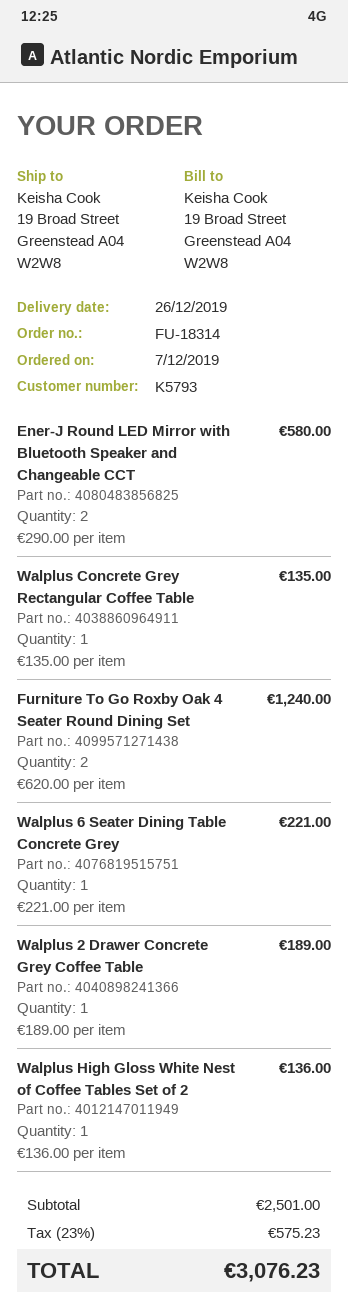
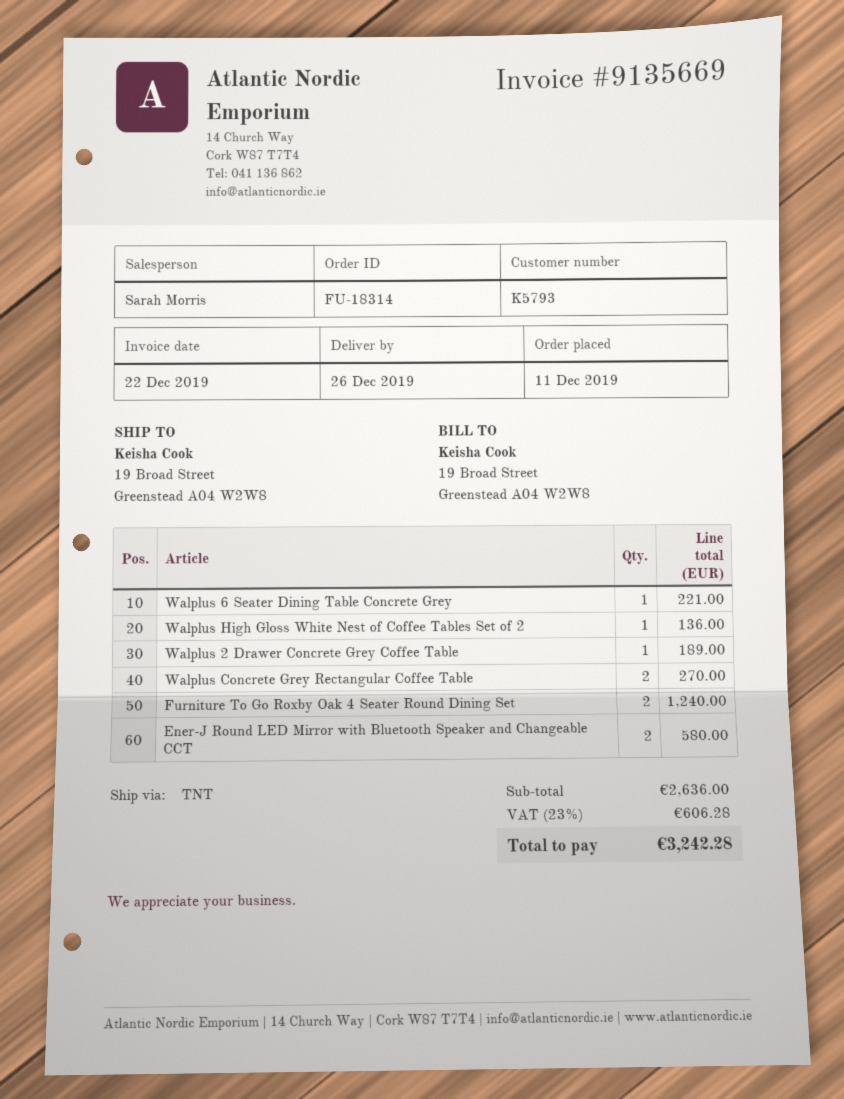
order date: 2019-12-07 -> 2019-12-11
Walplus Concrete Grey Rectangular Coffee Table: 1 for 135.00 -> 2 for 270.00
subtotal: 2501.00 -> 2636.00
tax: 23% = 575.23 -> 23% = 606.28
total: 3076.23 -> 3242.28

